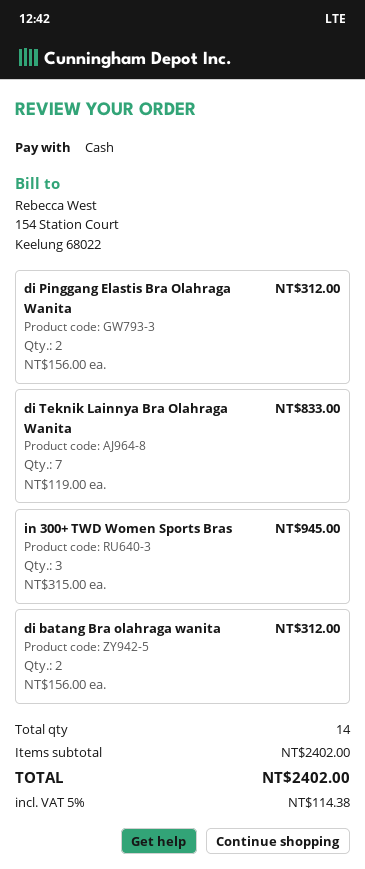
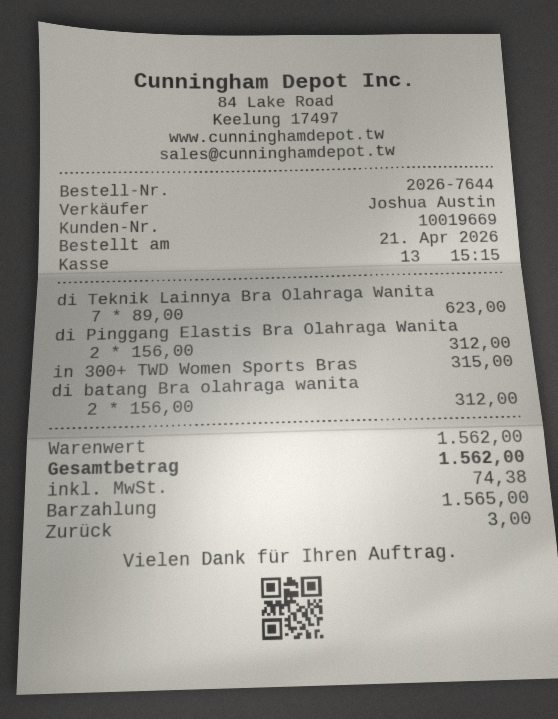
di Teknik Lainnya Bra Olahraga Wanita: 7 x 119.00 = 833.00 -> 7 x 89.00 = 623.00
in 300+ TWD Women Sports Bras: 3 x 315.00 = 945.00 -> 1 x 315.00 = 315.00
subtotal: 2402.00 -> 1562.00
tax: 114.38 -> 74.38
total: 2402.00 -> 1562.00

